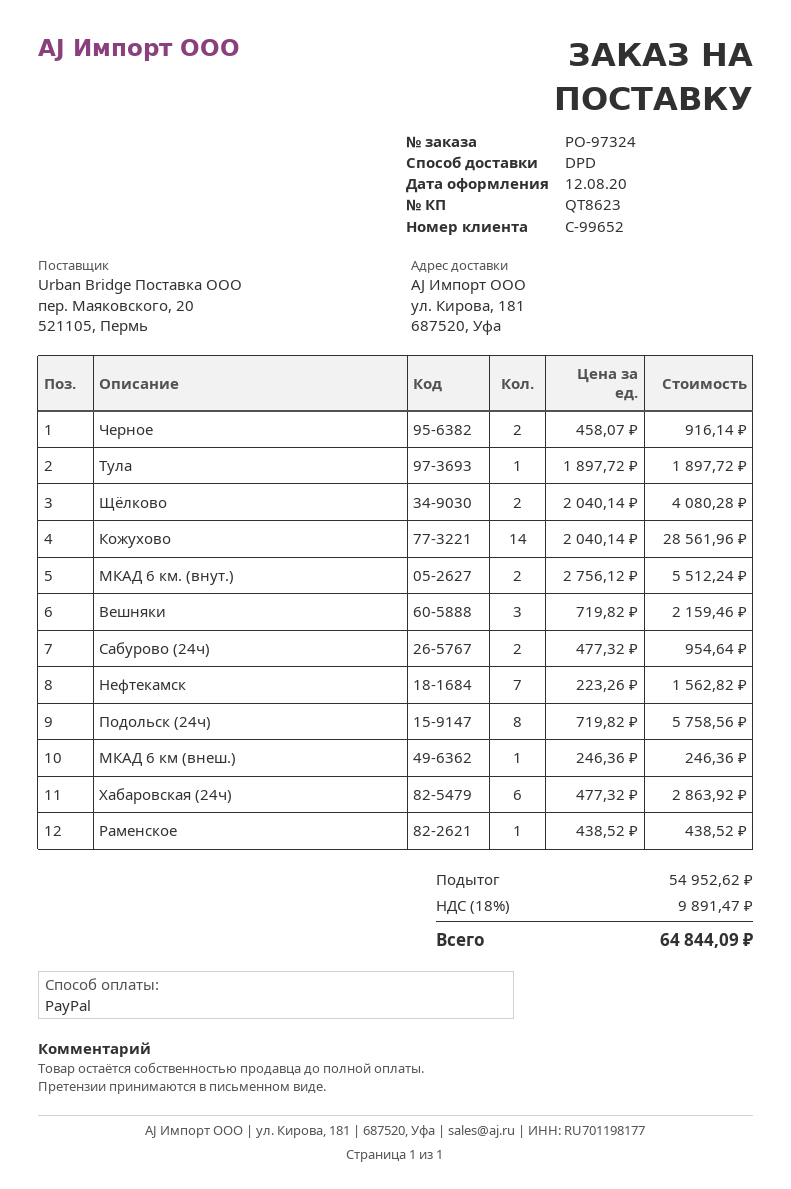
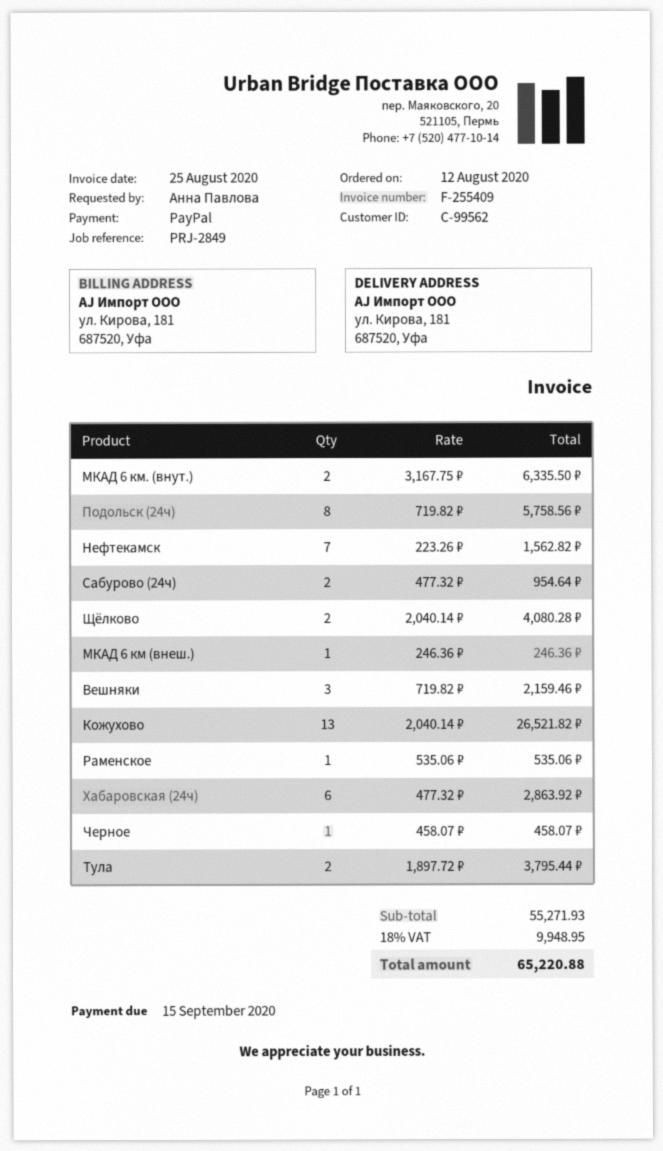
customer number: C-99652 -> C-99562
Черное: 2 x 458.07 = 916.14 -> 1 x 458.07 = 458.07
Тула: 1 x 1897.72 = 1897.72 -> 2 x 1897.72 = 3795.44
Кожухово: 14 x 2040.14 = 28561.96 -> 13 x 2040.14 = 26521.82
МКАД 6 км. (внут.): 2 x 2756.12 = 5512.24 -> 2 x 3167.75 = 6335.50
Раменское: 1 x 438.52 = 438.52 -> 1 x 535.06 = 535.06
subtotal: 54952.62 -> 55271.93
tax: 18% = 9891.47 -> 18% = 9948.95
total: 64844.09 -> 65220.88

